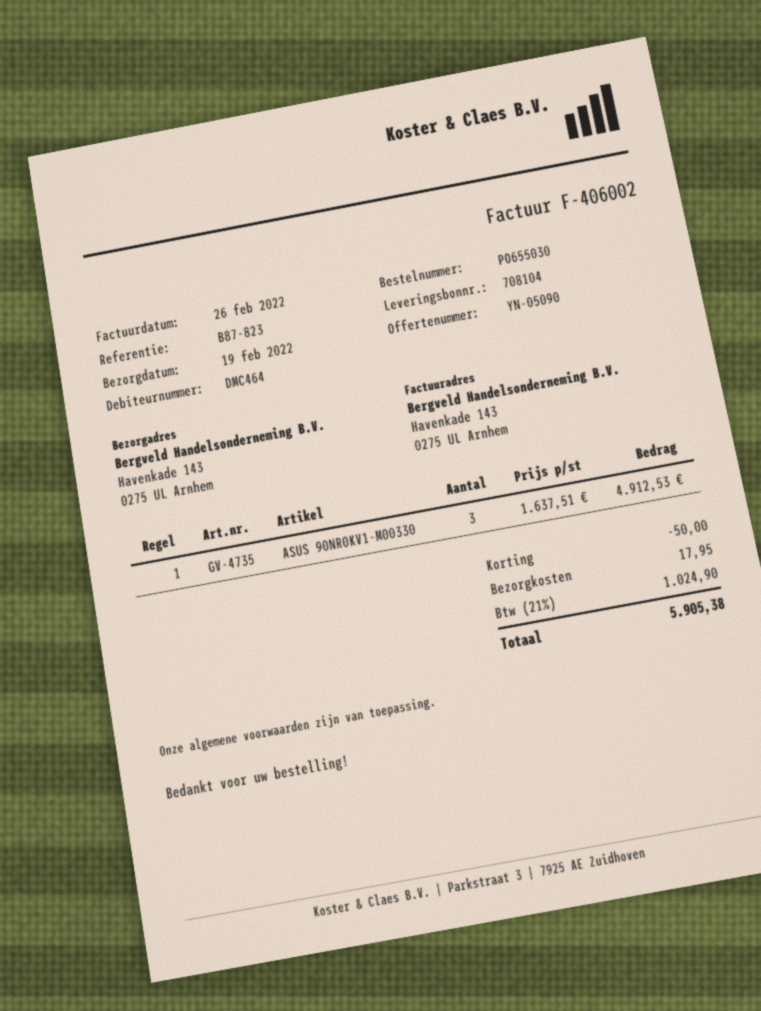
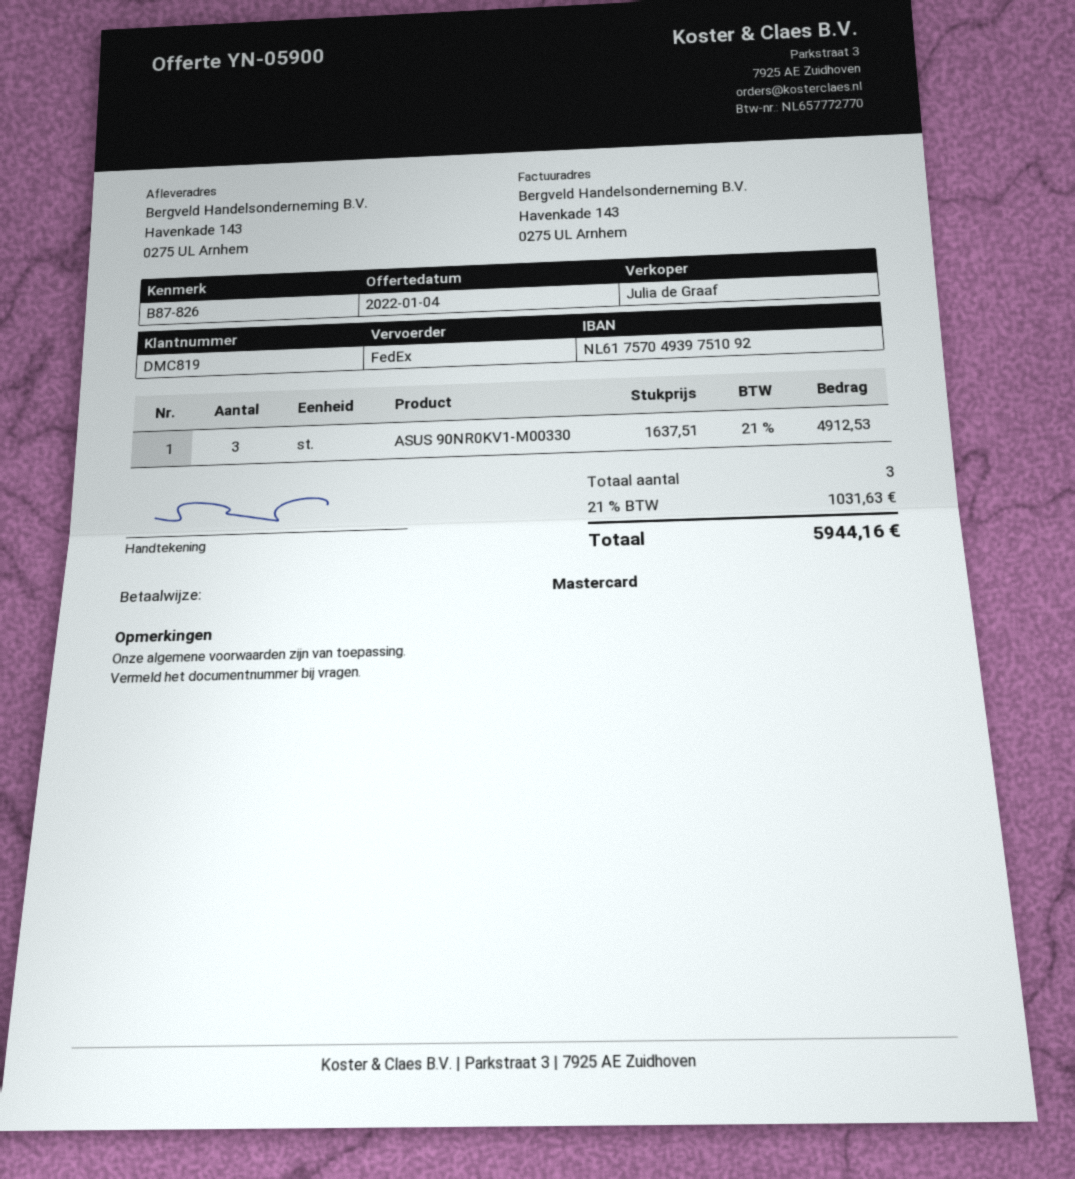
quote number: YN-05090 -> YN-05900
customer number: DMC464 -> DMC819
reference: B87-823 -> B87-826
discount: 50.00 -> none
shipping: 17.95 -> none
tax: 21% = 1024.90 -> 21% = 1031.63
total: 5905.38 -> 5944.16

